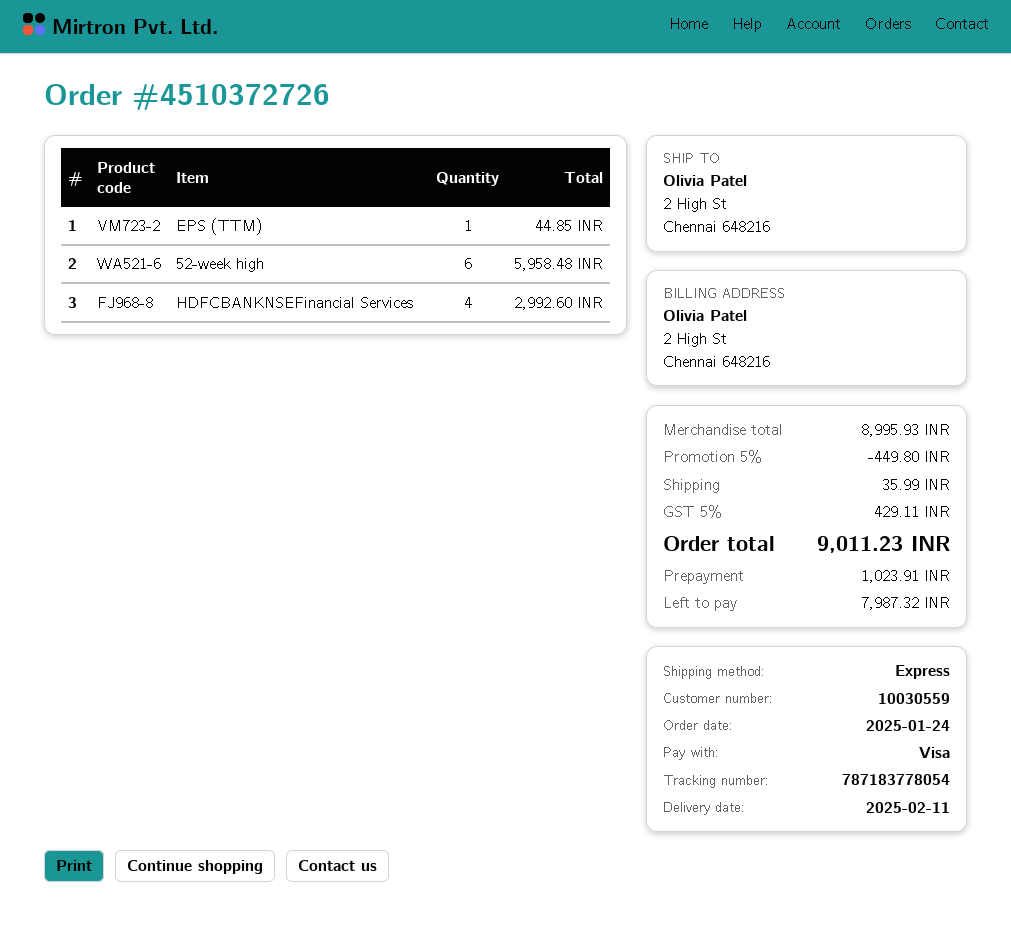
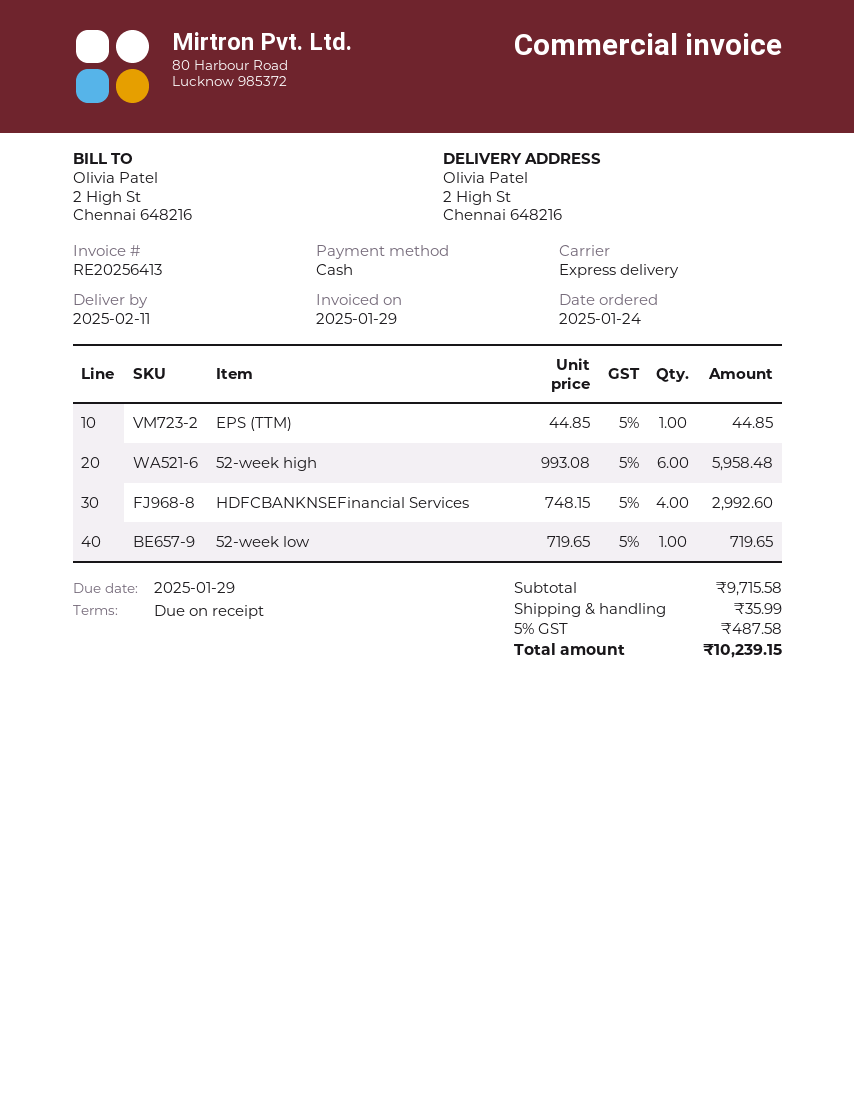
payment method: Visa -> cash
52-week low: none -> 1 for 719.65
subtotal: 8995.93 -> 9715.58
discount: 5% = 449.80 -> none
tax: 5% = 429.11 -> 5% = 487.58
total: 9011.23 -> 10239.15

